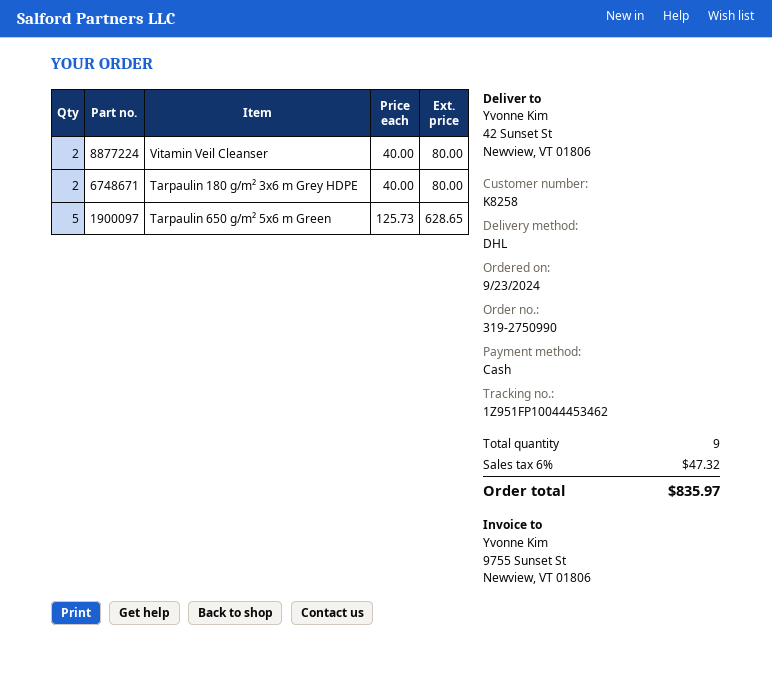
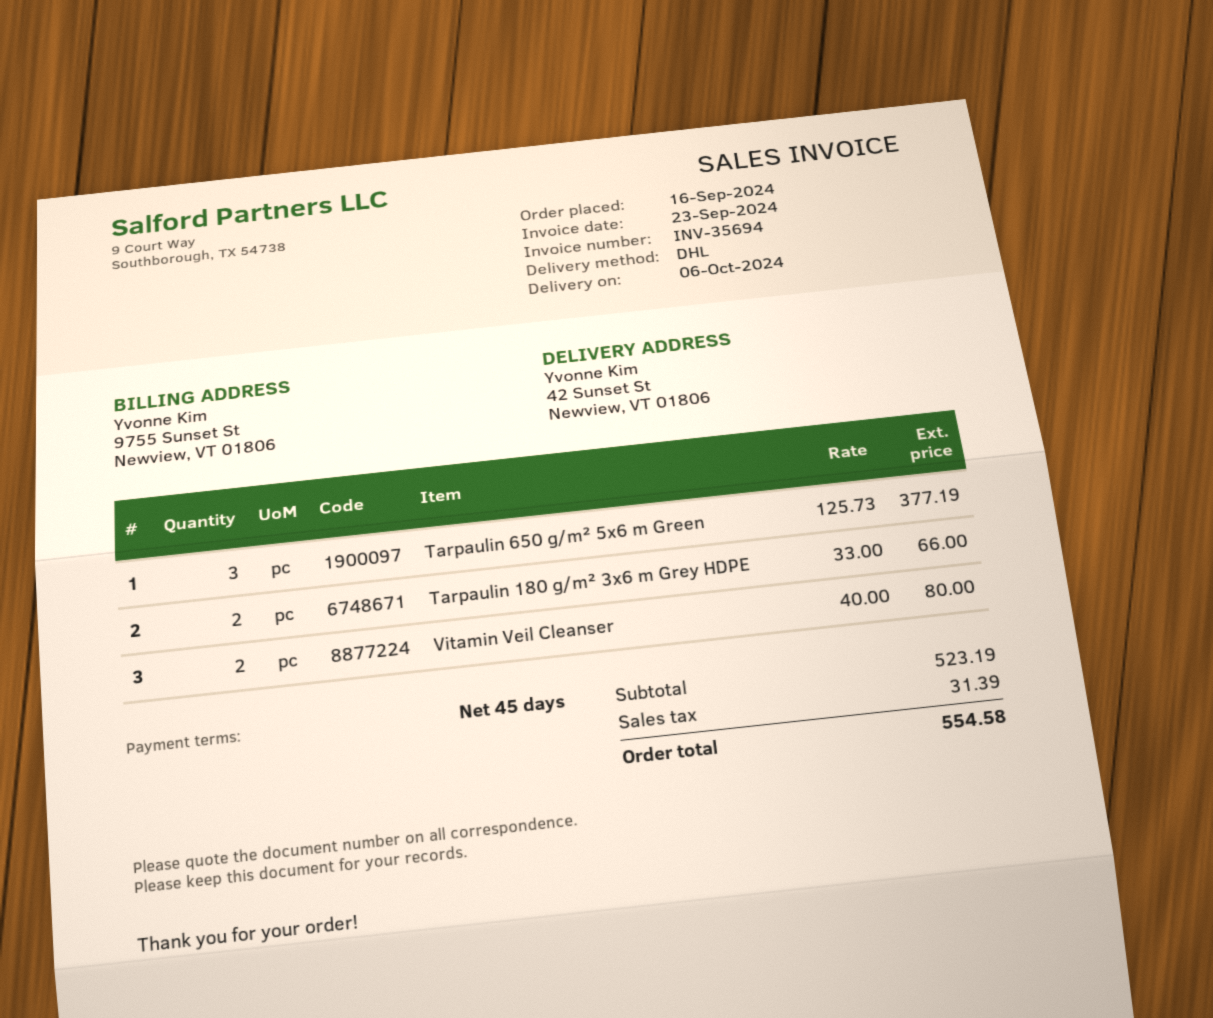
order date: 2024-09-23 -> 2024-09-16
Tarpaulin 180 g/m² 3x6 m Grey HDPE: 2 x 40.00 = 80.00 -> 2 x 33.00 = 66.00
Tarpaulin 650 g/m² 5x6 m Green: 5 x 125.73 = 628.65 -> 3 x 125.73 = 377.19
tax: 47.32 -> 31.39
total: 835.97 -> 554.58

